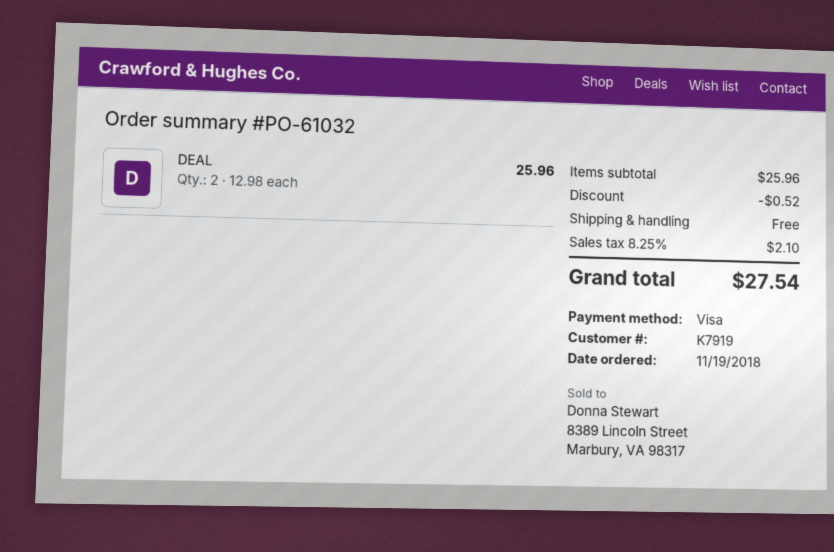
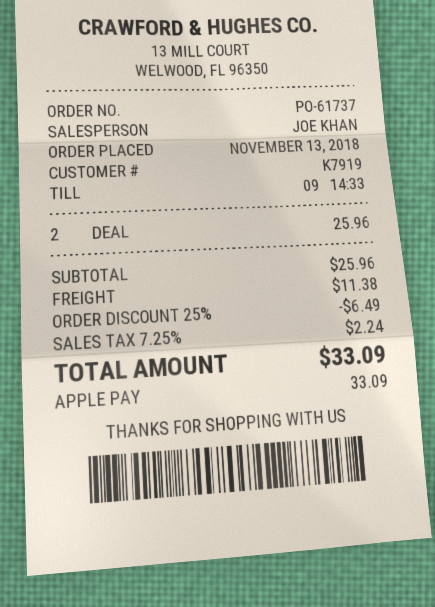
order number: PO-61032 -> PO-61737
order date: 2018-11-19 -> 2018-11-13
payment method: Visa -> Apple Pay
discount: 0.52 -> 6.49
shipping: 0.00 -> 11.38
tax: 8.25% = 2.10 -> 7.25% = 2.24
total: 27.54 -> 33.09

